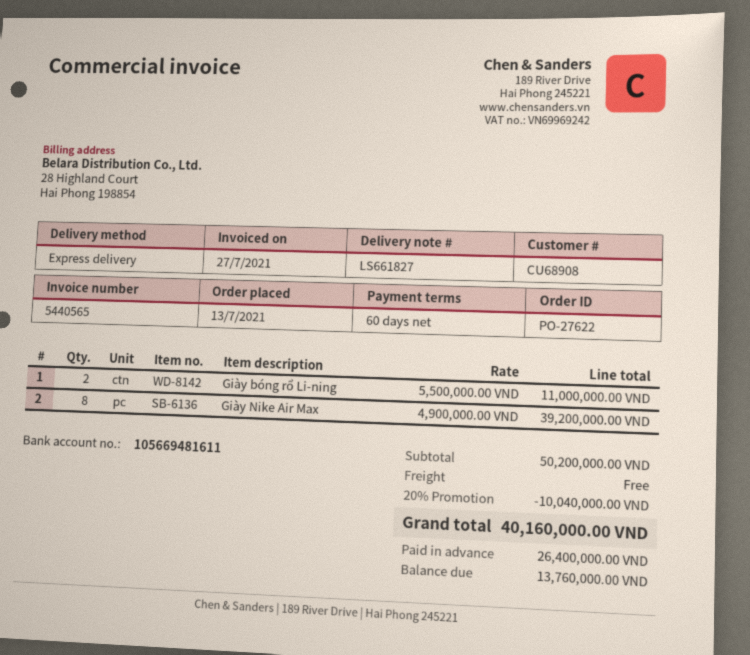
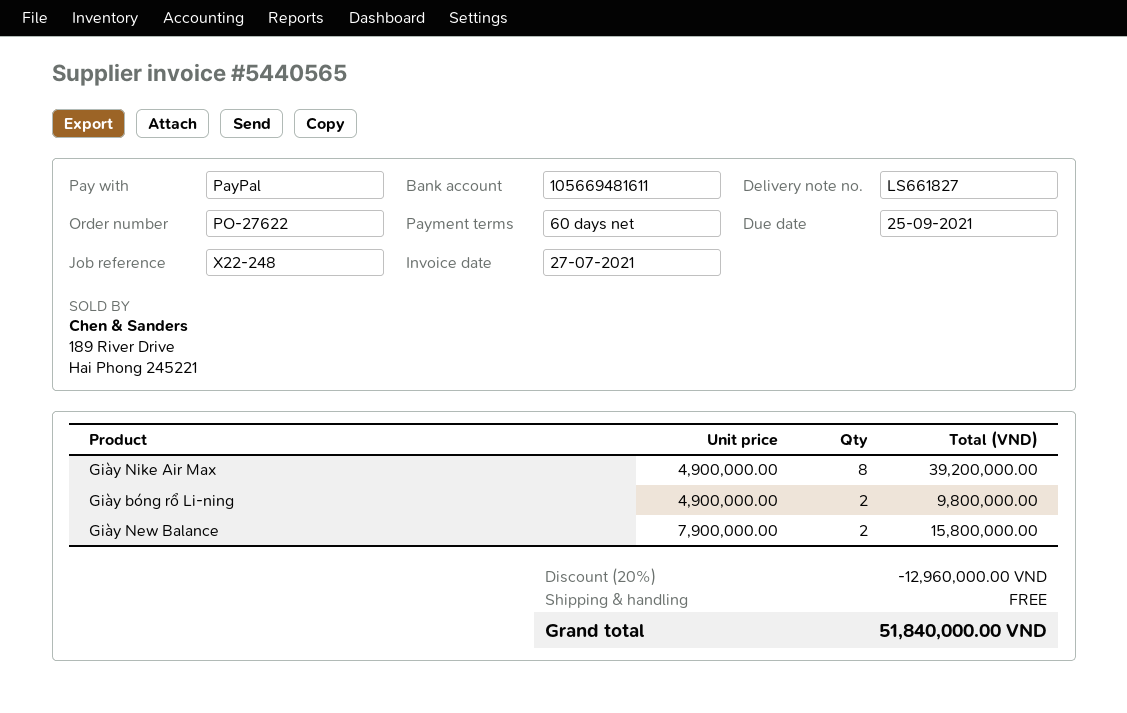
Giày bóng rổ Li-ning: 2 x 5500000.00 = 11000000.00 -> 2 x 4900000.00 = 9800000.00
Giày New Balance: none -> 2 x 7900000.00 = 15800000.00
discount: 20% = 10040000.00 -> 20% = 12960000.00
total: 40160000.00 -> 51840000.00

